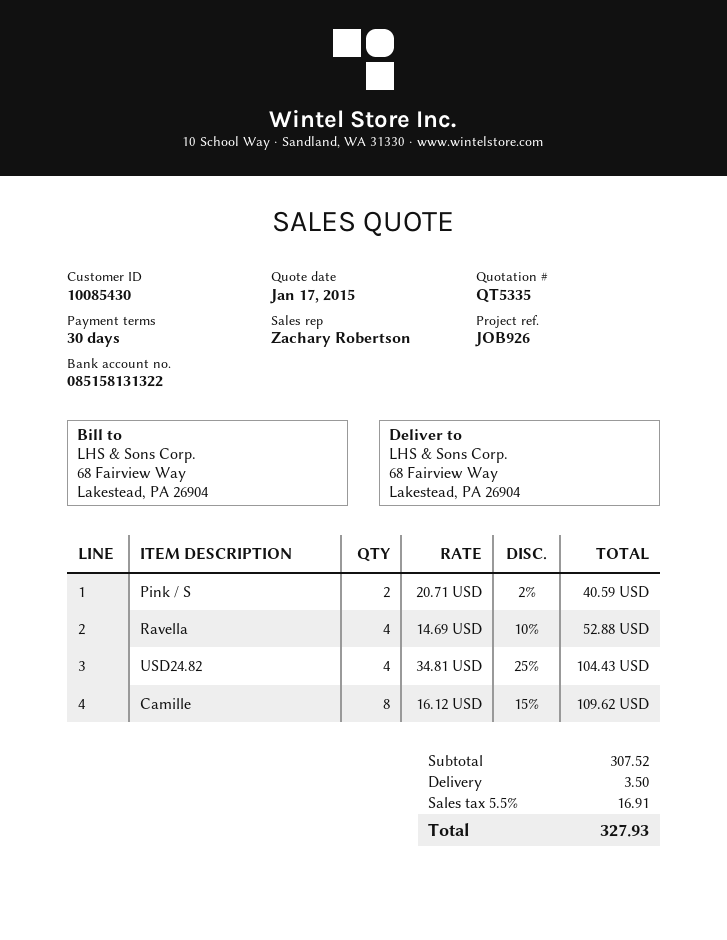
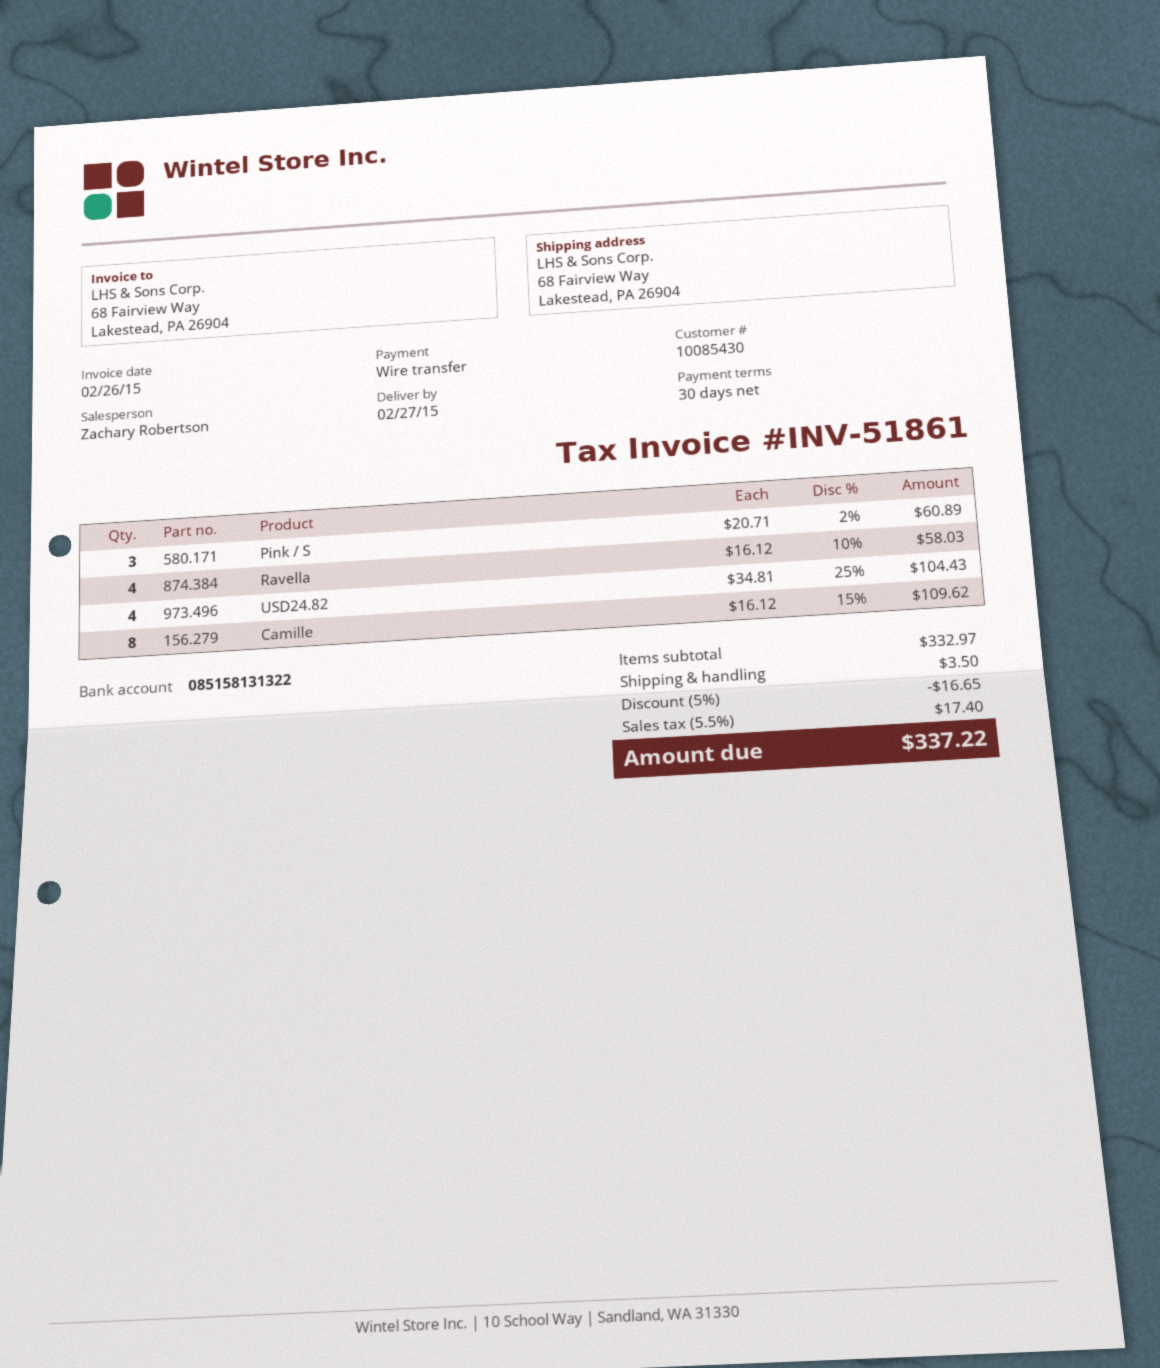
Pink / S: 2 x 20.71 - 2% = 40.59 -> 3 x 20.71 - 2% = 60.89
Ravella: 4 x 14.69 - 10% = 52.88 -> 4 x 16.12 - 10% = 58.03
subtotal: 307.52 -> 332.97
discount: none -> 5% = 16.65
tax: 5.5% = 16.91 -> 5.5% = 17.40
total: 327.93 -> 337.22

